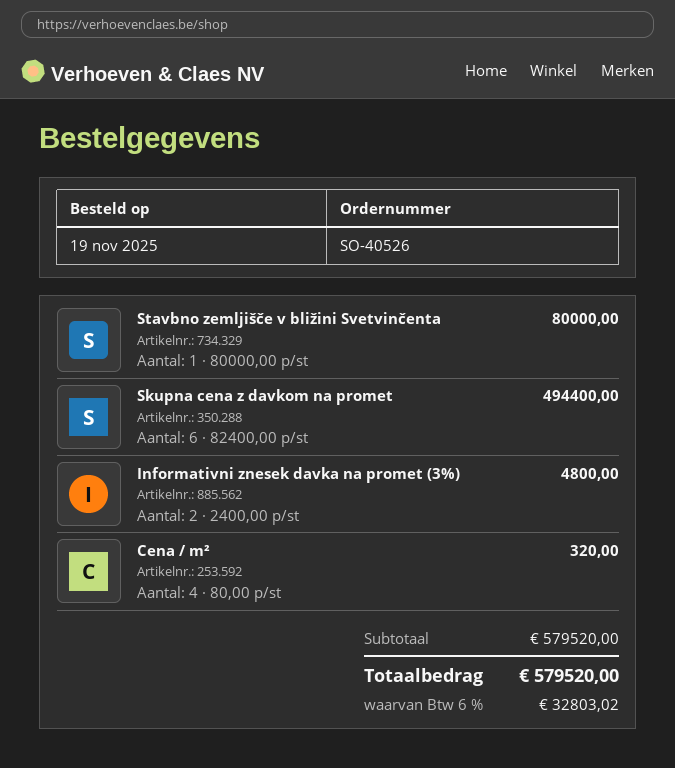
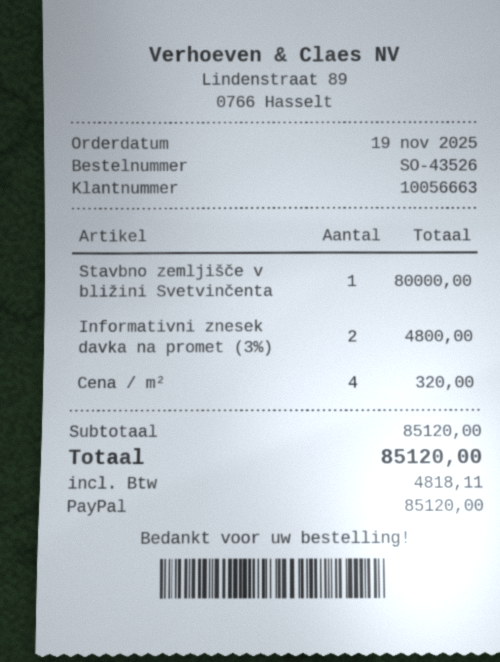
order number: SO-40526 -> SO-43526
Skupna cena z davkom na promet: 6 for 494400.00 -> none
subtotal: 579520.00 -> 85120.00
tax: 32803.02 -> 4818.11
total: 579520.00 -> 85120.00

